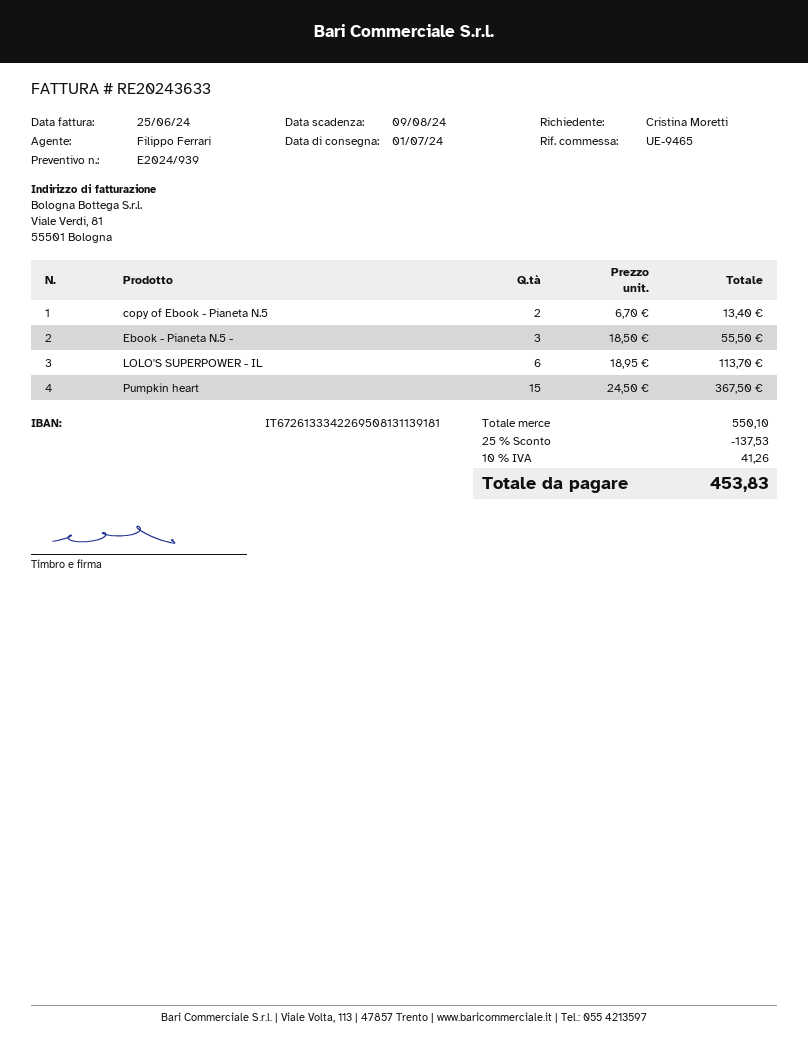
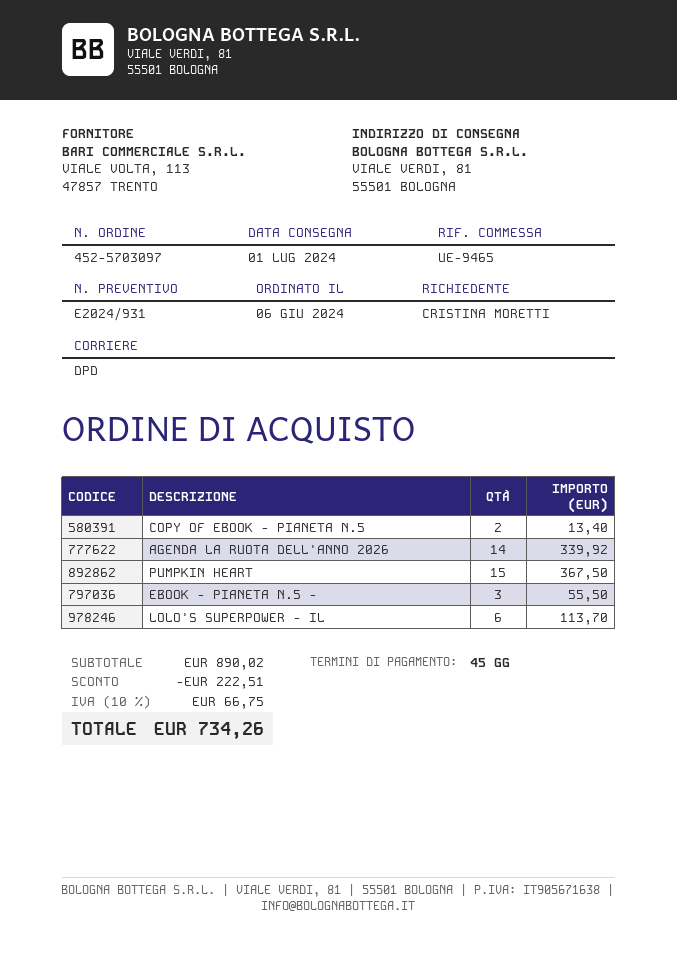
quote number: E2024/939 -> E2024/931
AGENDA LA RUOTA DELL'ANNO 2026: none -> 14 for 339.92
subtotal: 550.10 -> 890.02
discount: 137.53 -> 222.51
tax: 10% = 41.26 -> 10% = 66.75
total: 453.83 -> 734.26

